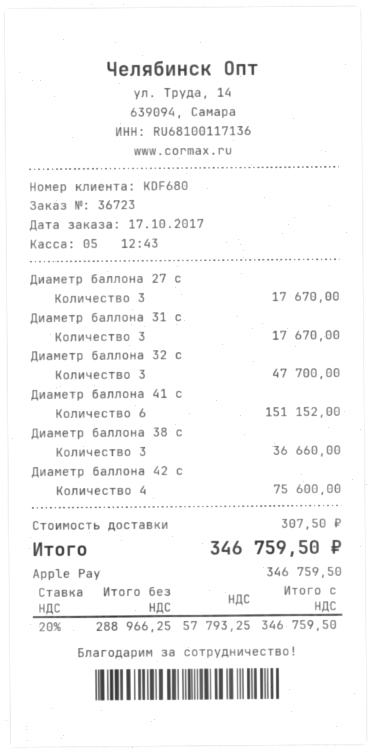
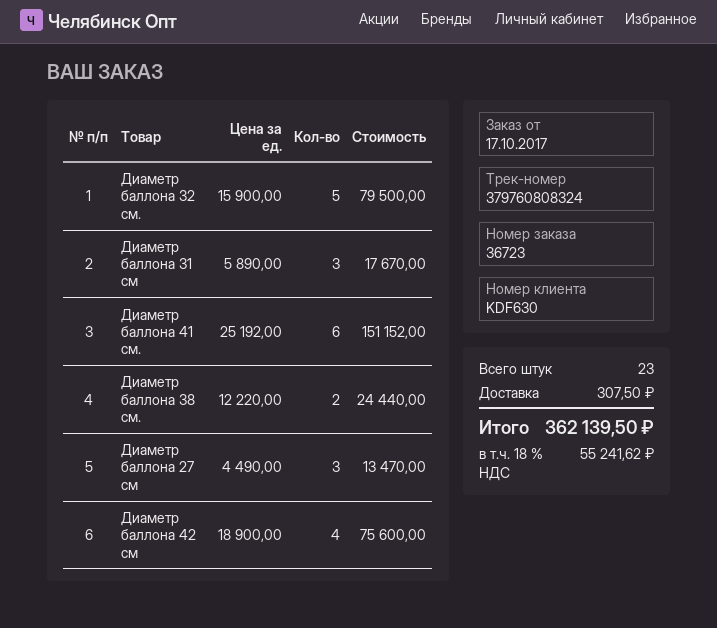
customer number: KDF680 -> KDF630
Диаметр баллона 27 с: 3 for 17670.00 -> 3 for 13470.00
Диаметр баллона 32 с: 3 for 47700.00 -> 5 for 79500.00
Диаметр баллона 38 с: 3 for 36660.00 -> 2 for 24440.00
tax: 20% = 57793.25 -> 18% = 55241.62
total: 346759.50 -> 362139.50

